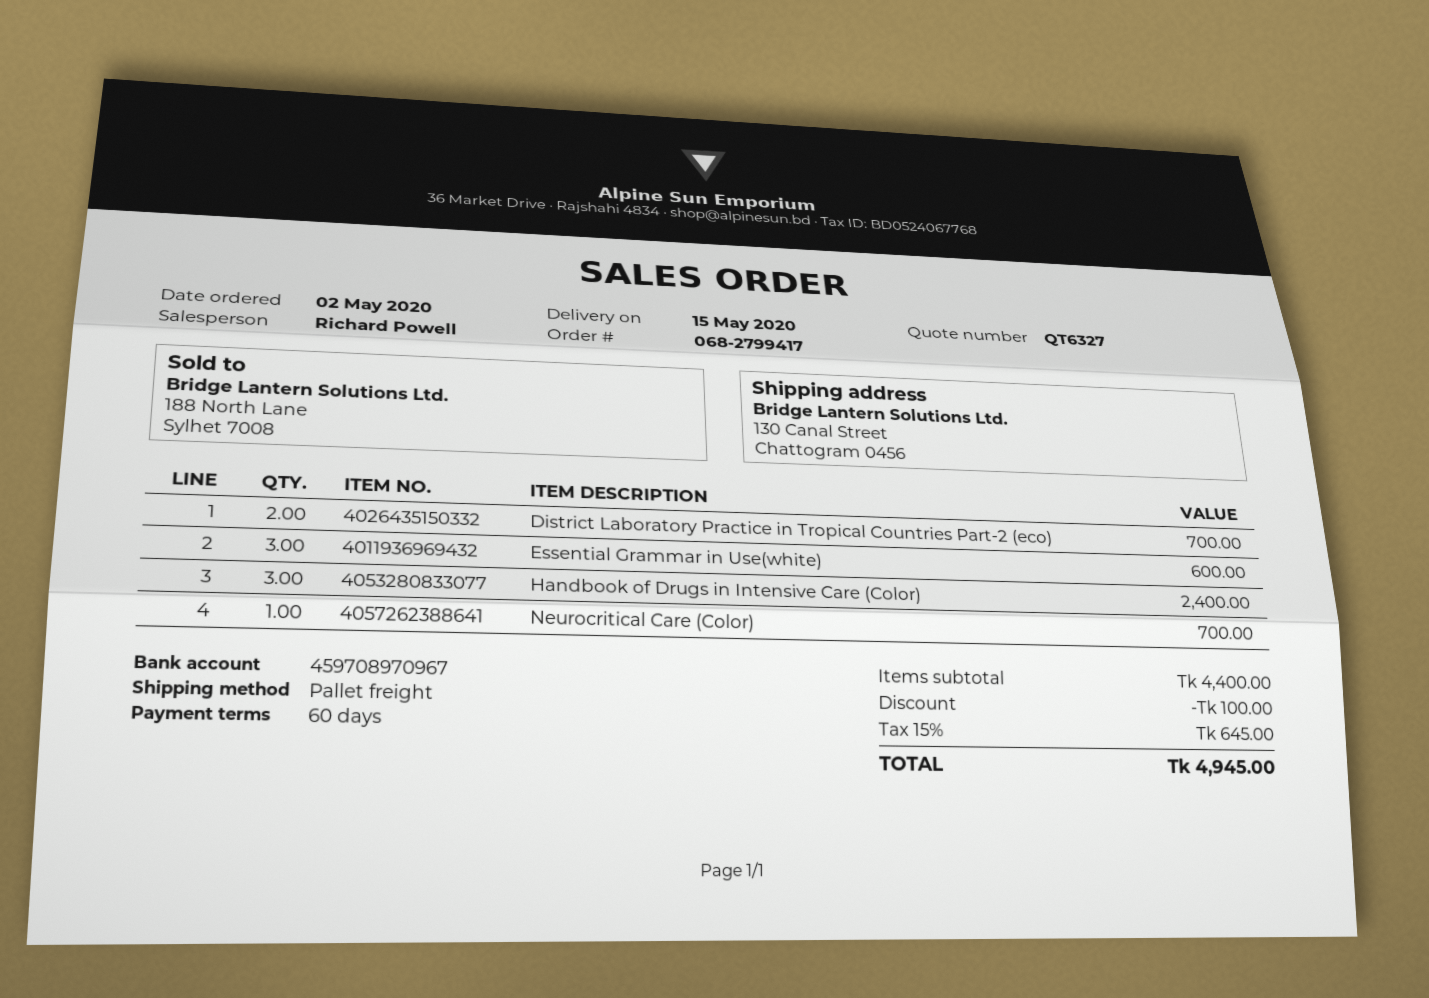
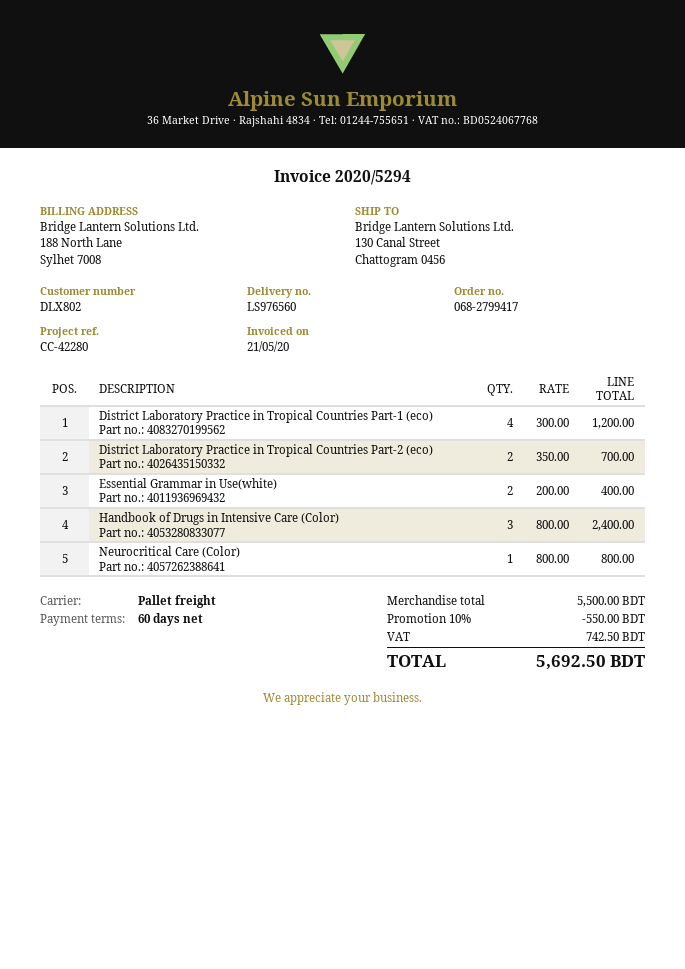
Essential Grammar in Use(white): 3 for 600.00 -> 2 for 400.00
Neurocritical Care (Color): 1 for 700.00 -> 1 for 800.00
District Laboratory Practice in Tropical Countries Part-1 (eco): none -> 4 for 1200.00
subtotal: 4400.00 -> 5500.00
discount: 100.00 -> 550.00
tax: 645.00 -> 742.50
total: 4945.00 -> 5692.50

